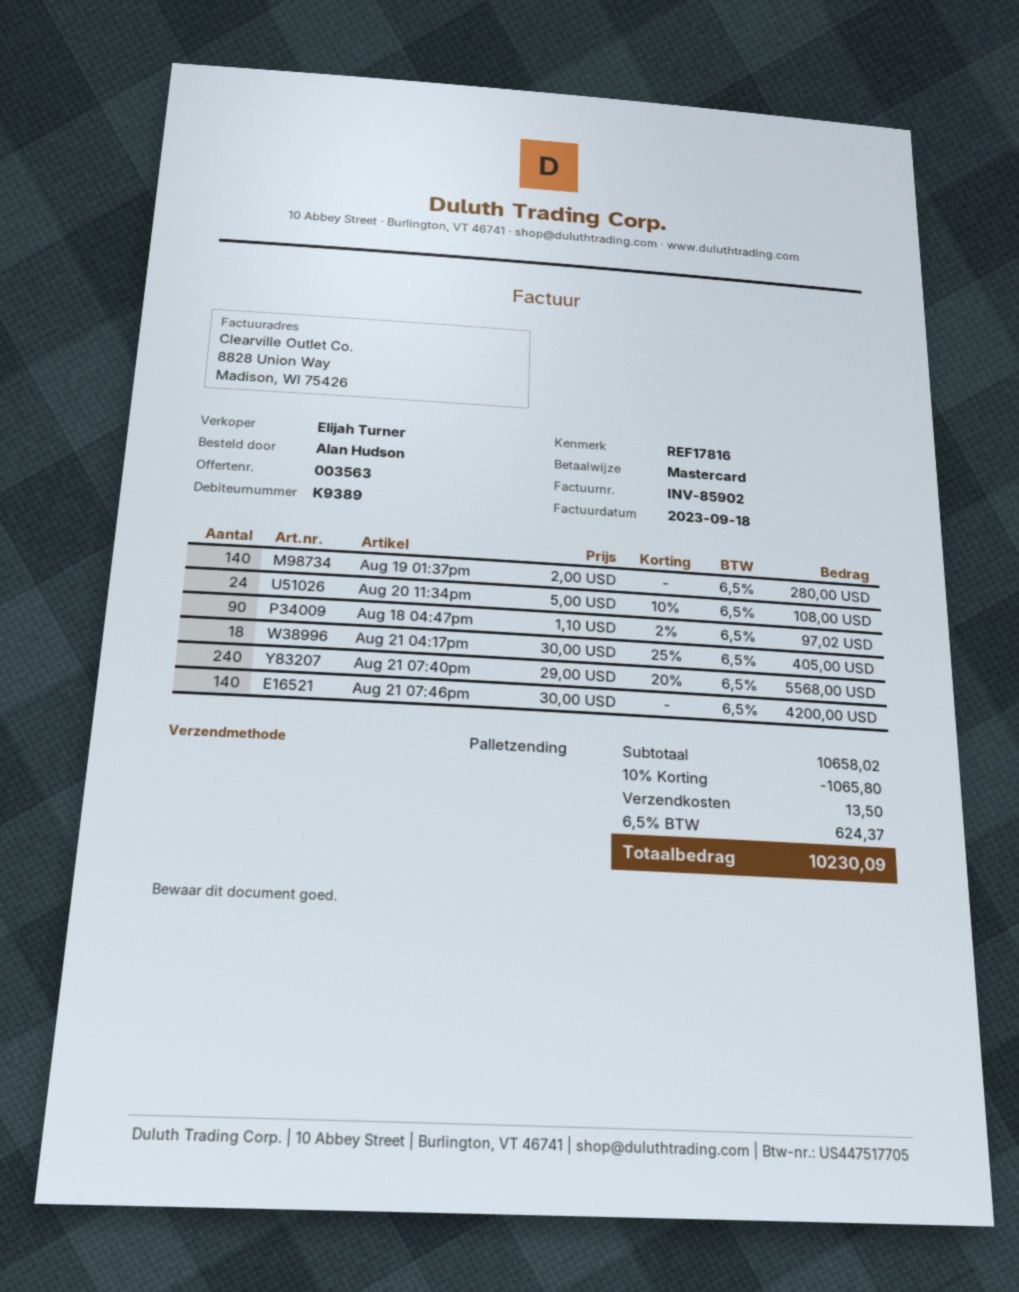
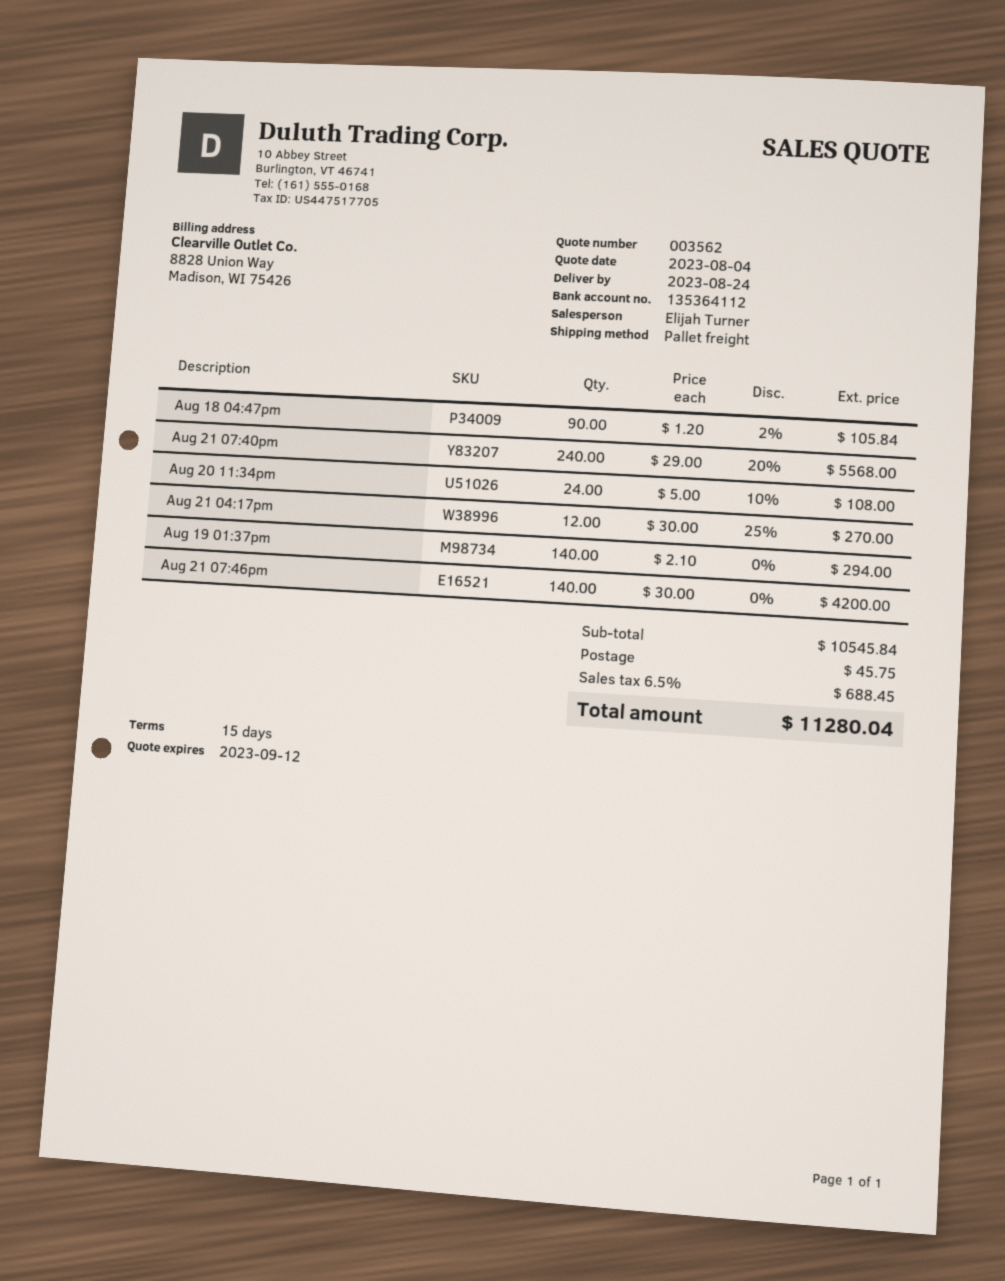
quote number: 003563 -> 003562
Aug 19 01:37pm: 140 x 2.00 = 280.00 -> 140 x 2.10 = 294.00
Aug 18 04:47pm: 90 x 1.10 - 2% = 97.02 -> 90 x 1.20 - 2% = 105.84
Aug 21 04:17pm: 18 x 30.00 - 25% = 405.00 -> 12 x 30.00 - 25% = 270.00
subtotal: 10658.02 -> 10545.84
discount: 10% = 1065.80 -> none
shipping: 13.50 -> 45.75
tax: 6.5% = 624.37 -> 6.5% = 688.45
total: 10230.09 -> 11280.04

